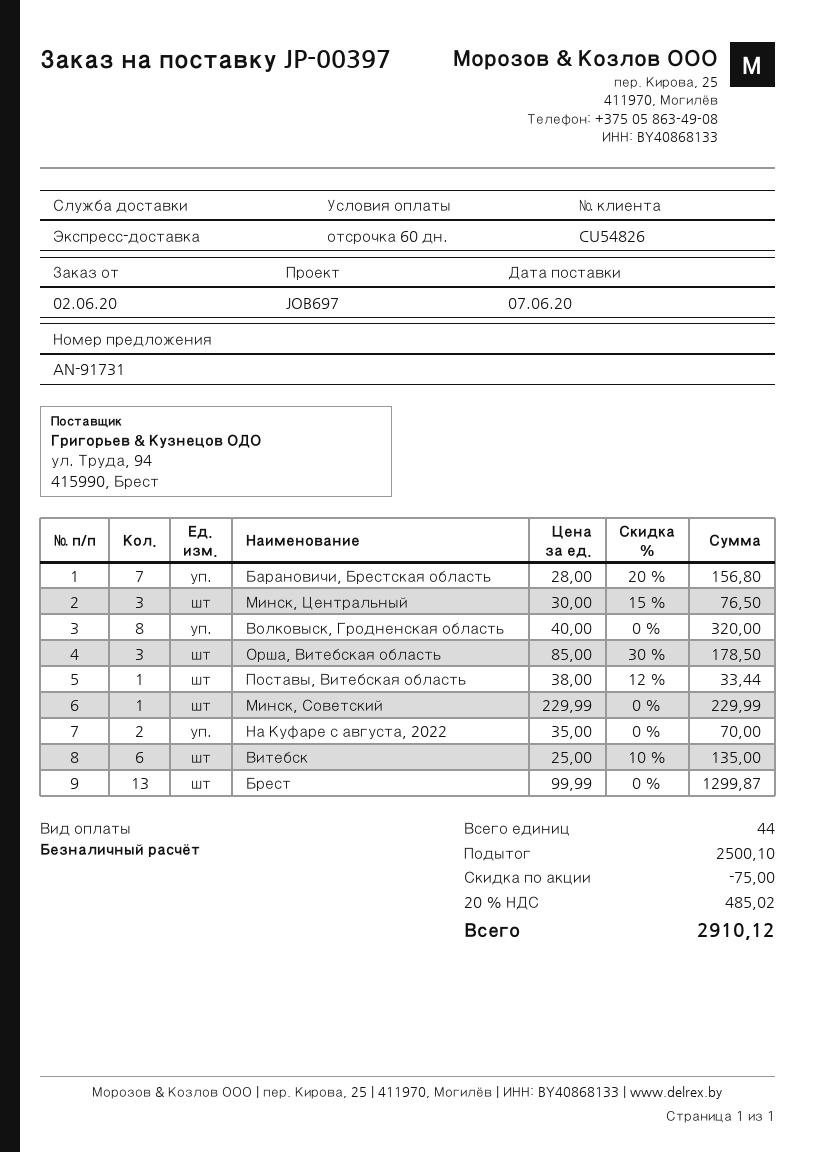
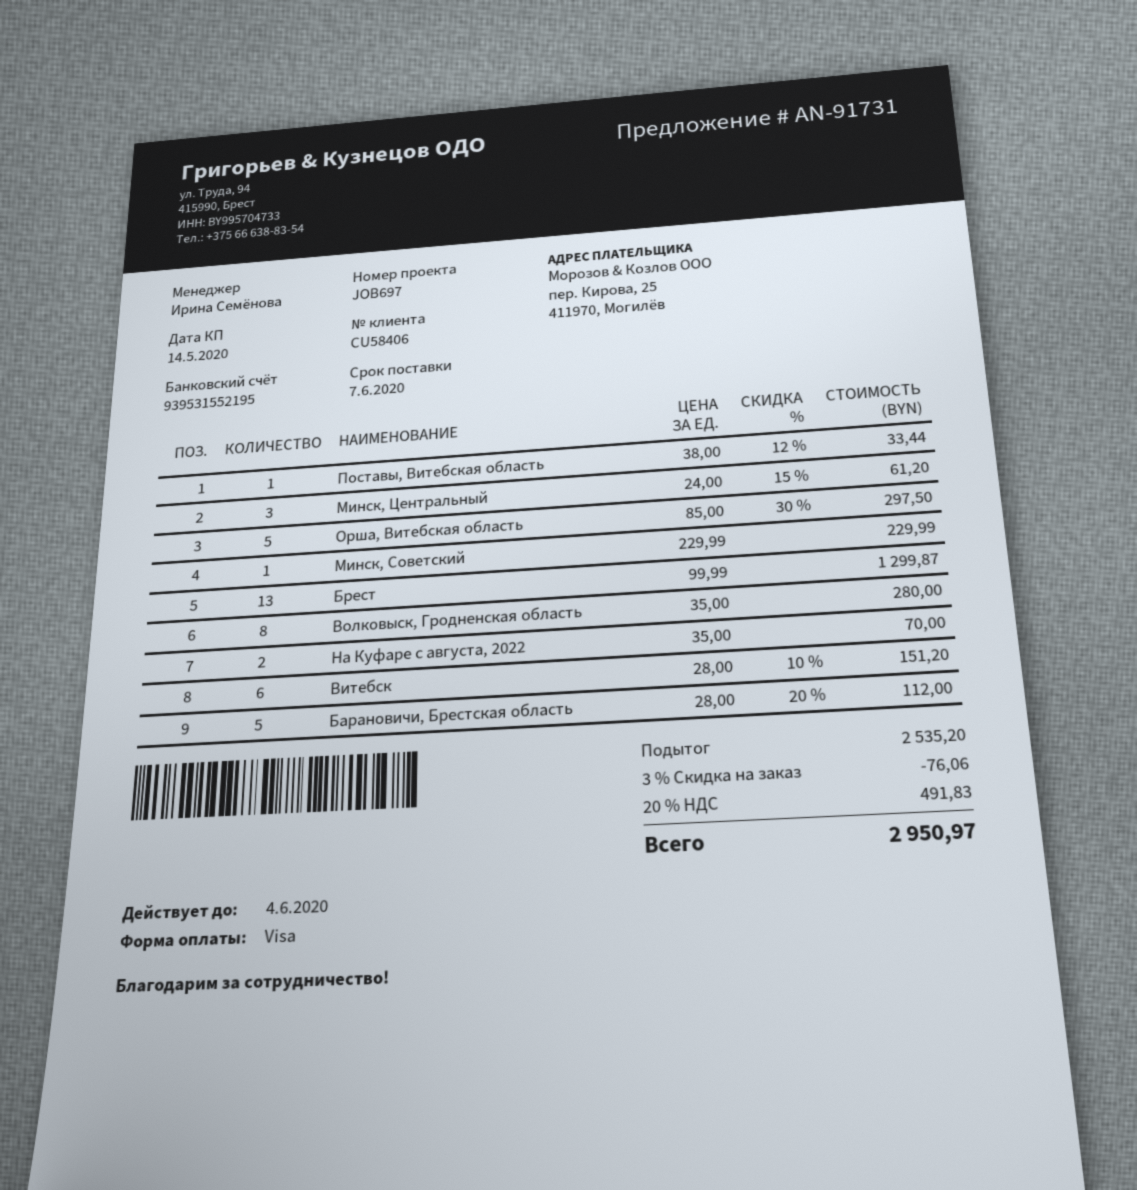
customer number: CU54826 -> CU58406
payment method: bank transfer -> Visa
Барановичи, Брестская область: 7 x 28.00 - 20% = 156.80 -> 5 x 28.00 - 20% = 112.00
Минск, Центральный: 3 x 30.00 - 15% = 76.50 -> 3 x 24.00 - 15% = 61.20
Волковыск, Гродненская область: 8 x 40.00 = 320.00 -> 8 x 35.00 = 280.00
Орша, Витебская область: 3 x 85.00 - 30% = 178.50 -> 5 x 85.00 - 30% = 297.50
Витебск: 6 x 25.00 - 10% = 135.00 -> 6 x 28.00 - 10% = 151.20
subtotal: 2500.10 -> 2535.20
discount: 75.00 -> 76.06
tax: 20% = 485.02 -> 20% = 491.83
total: 2910.12 -> 2950.97

